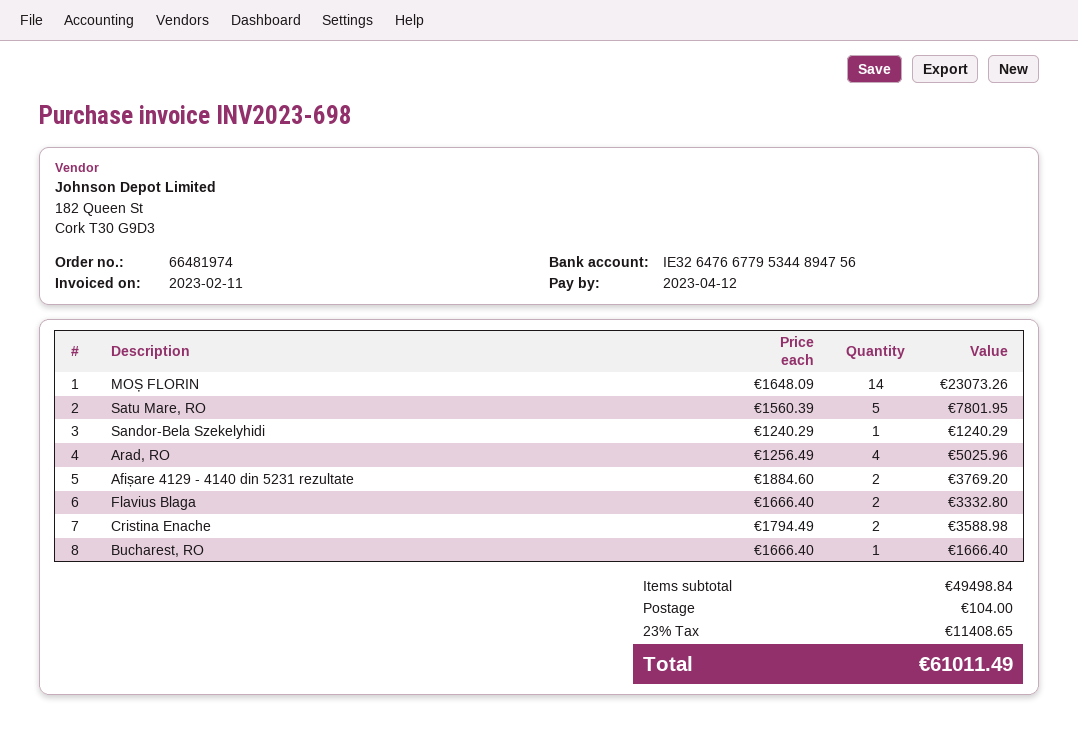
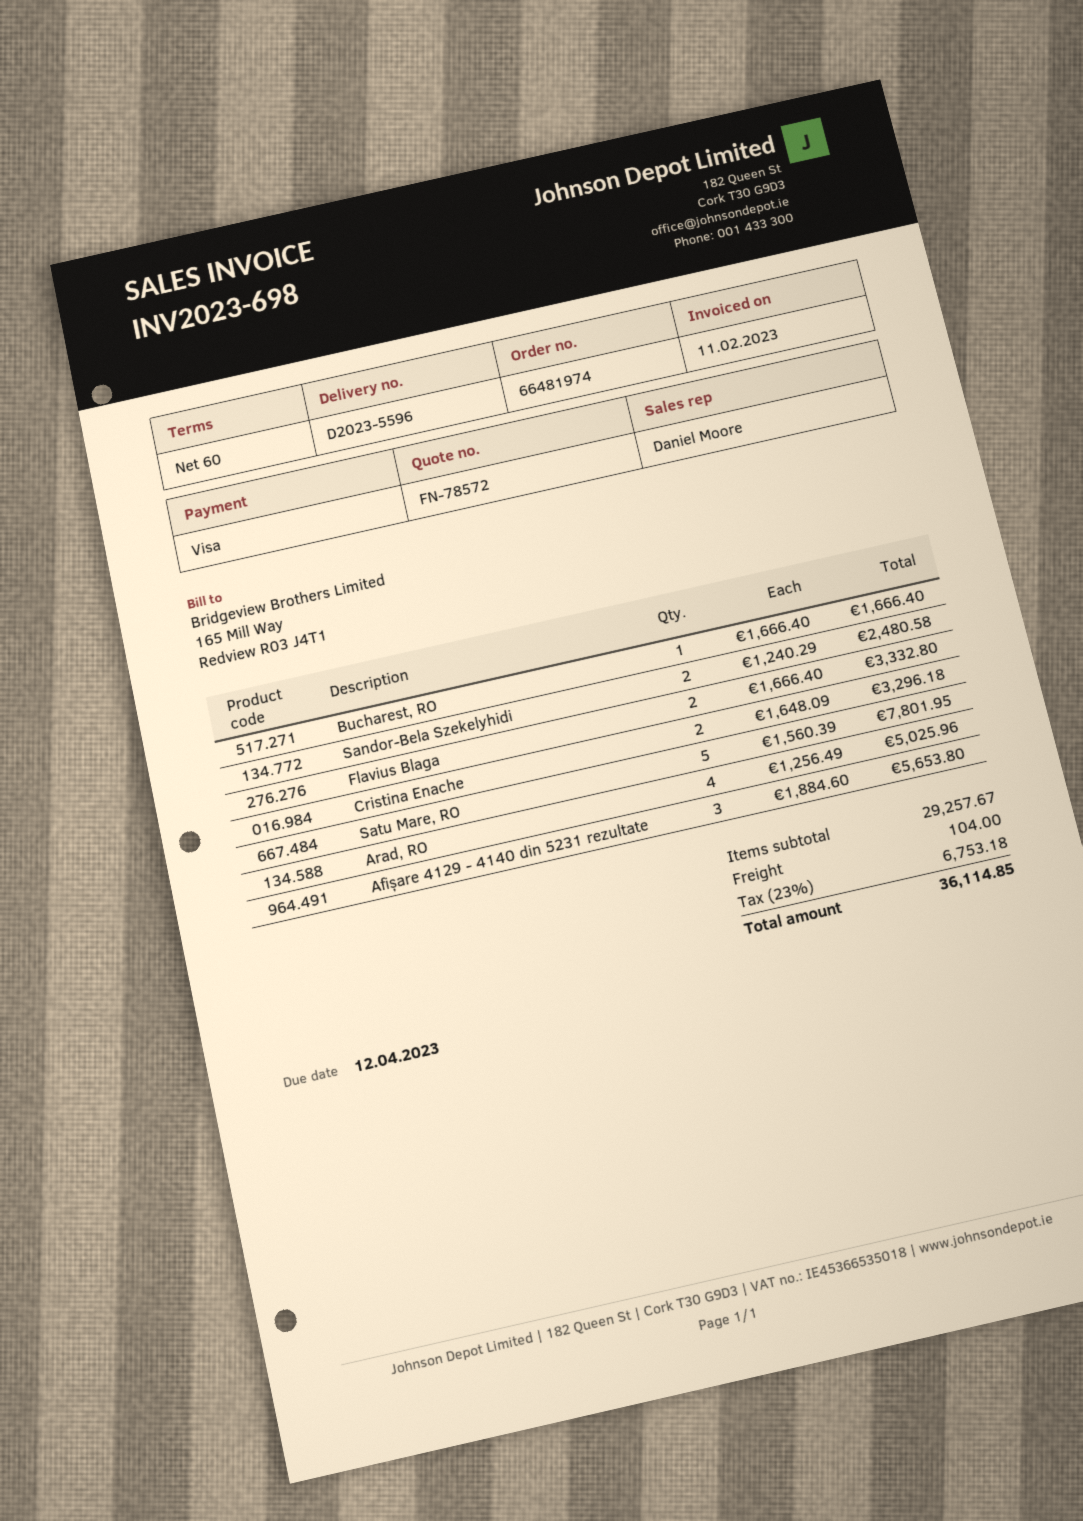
MOȘ FLORIN: 14 x 1648.09 = 23073.26 -> none
Sandor-Bela Szekelyhidi: 1 x 1240.29 = 1240.29 -> 2 x 1240.29 = 2480.58
Afișare 4129 - 4140 din 5231 rezultate: 2 x 1884.60 = 3769.20 -> 3 x 1884.60 = 5653.80
Cristina Enache: 2 x 1794.49 = 3588.98 -> 2 x 1648.09 = 3296.18
subtotal: 49498.84 -> 29257.67
tax: 23% = 11408.65 -> 23% = 6753.18
total: 61011.49 -> 36114.85

